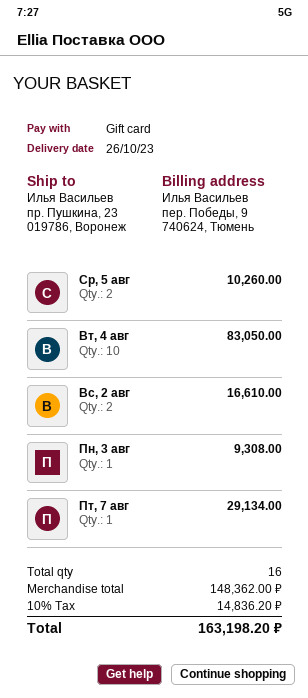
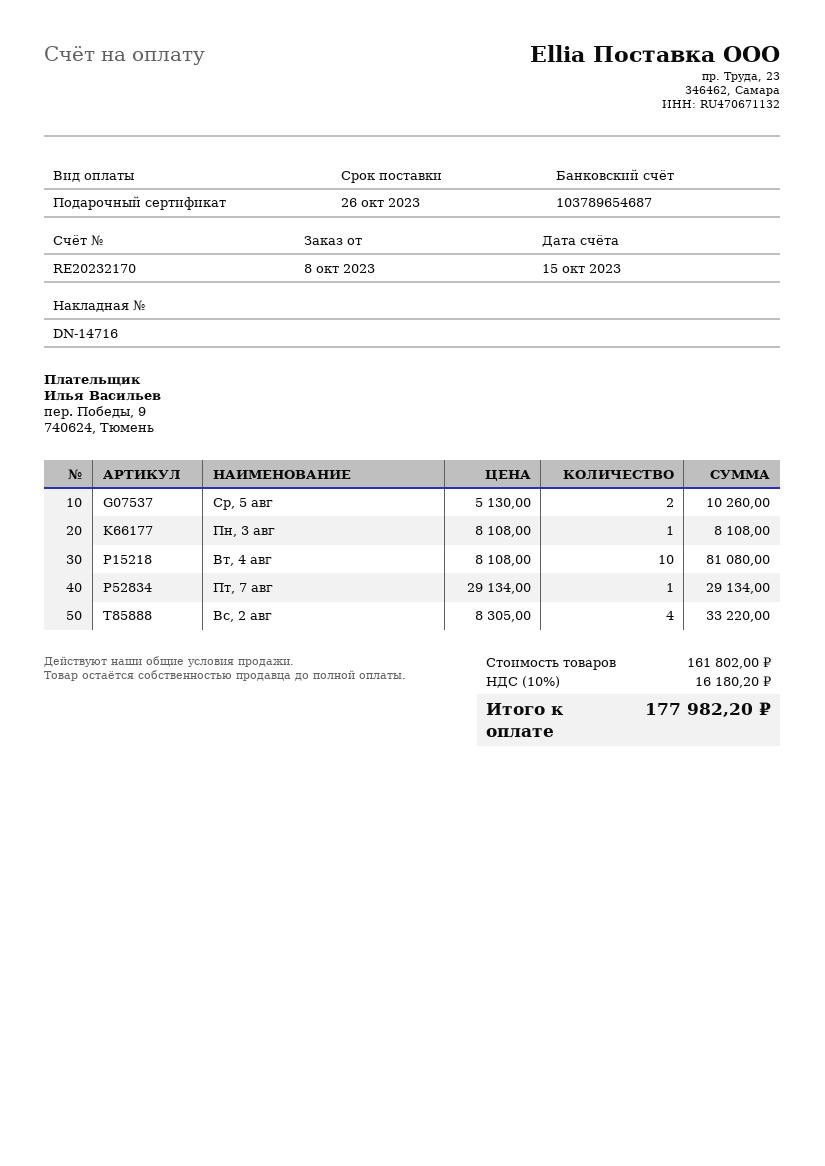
Вт, 4 авг: 10 for 83050.00 -> 10 for 81080.00
Вс, 2 авг: 2 for 16610.00 -> 4 for 33220.00
Пн, 3 авг: 1 for 9308.00 -> 1 for 8108.00
subtotal: 148362.00 -> 161802.00
tax: 10% = 14836.20 -> 10% = 16180.20
total: 163198.20 -> 177982.20

